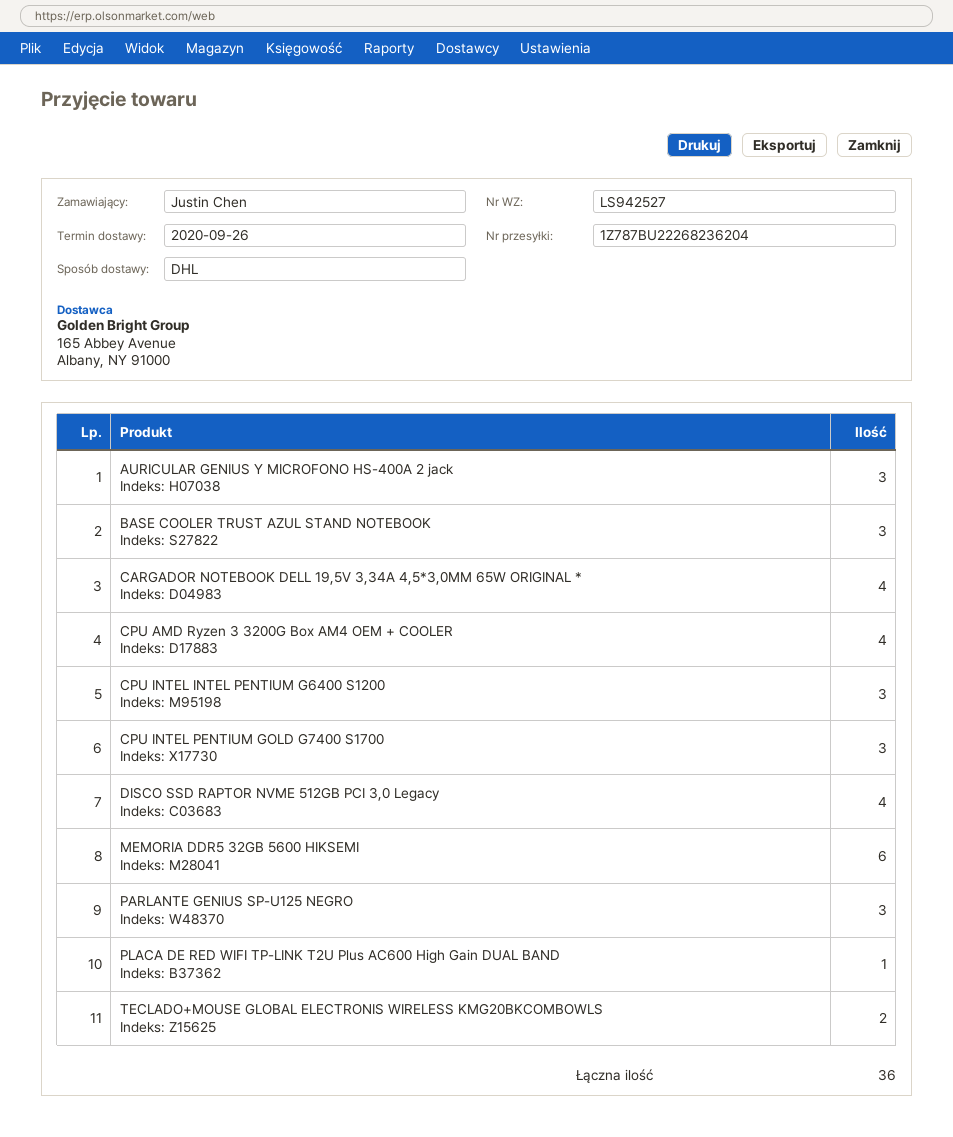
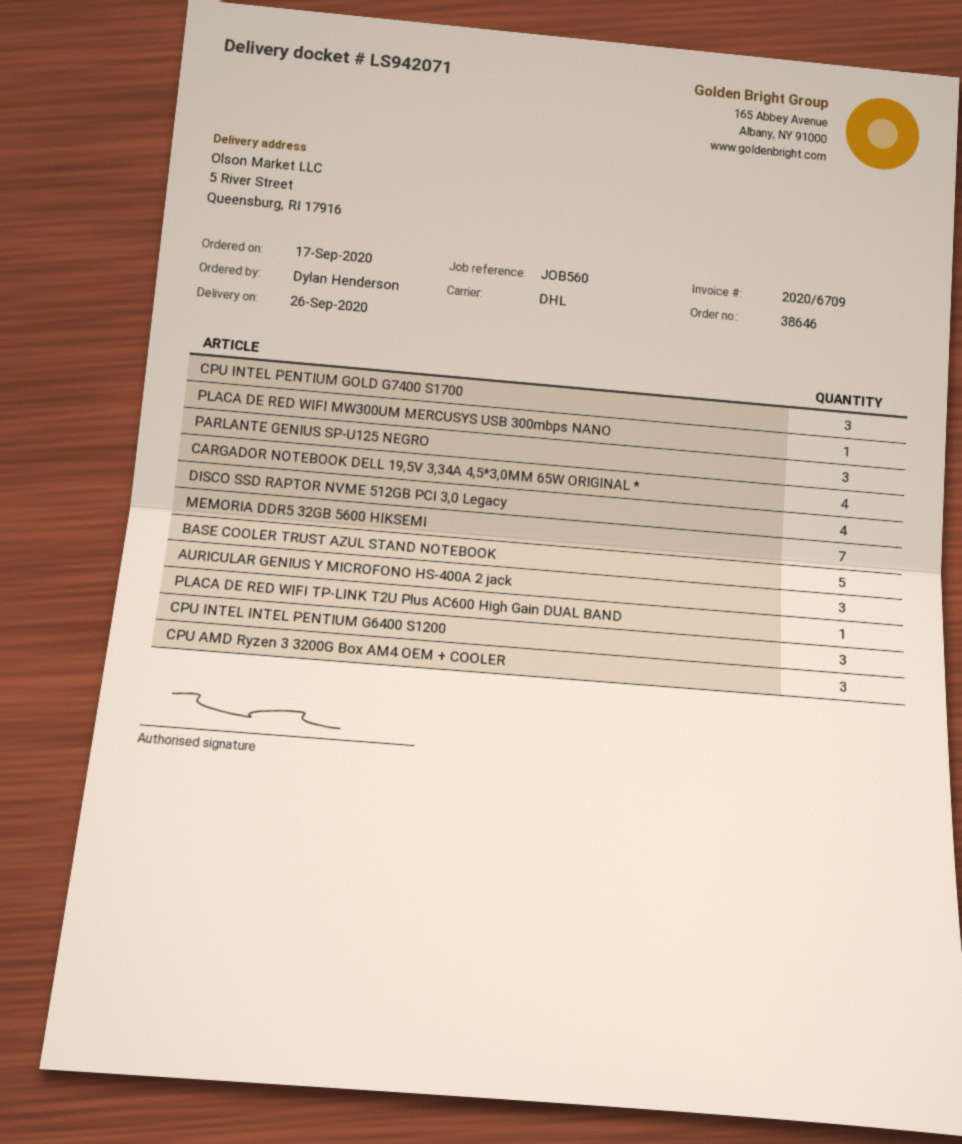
delivery note number: LS942527 -> LS942071
ordered by: Justin Chen -> Dylan Henderson
BASE COOLER TRUST AZUL STAND NOTEBOOK: 3 -> 5
CPU AMD Ryzen 3 3200G Box AM4 OEM + COOLER: 4 -> 3
MEMORIA DDR5 32GB 5600 HIKSEMI: 6 -> 7
TECLADO+MOUSE GLOBAL ELECTRONIS WIRELESS KMG20BKCOMBOWLS: 2 -> none
PLACA DE RED WIFI MW300UM MERCUSYS USB 300mbps NANO: none -> 1

